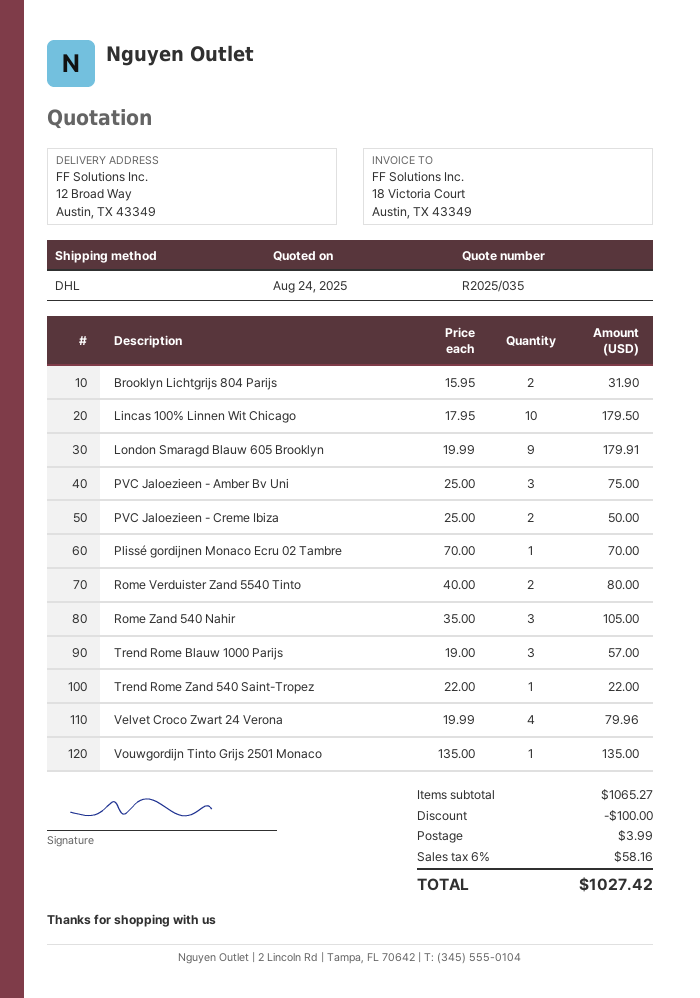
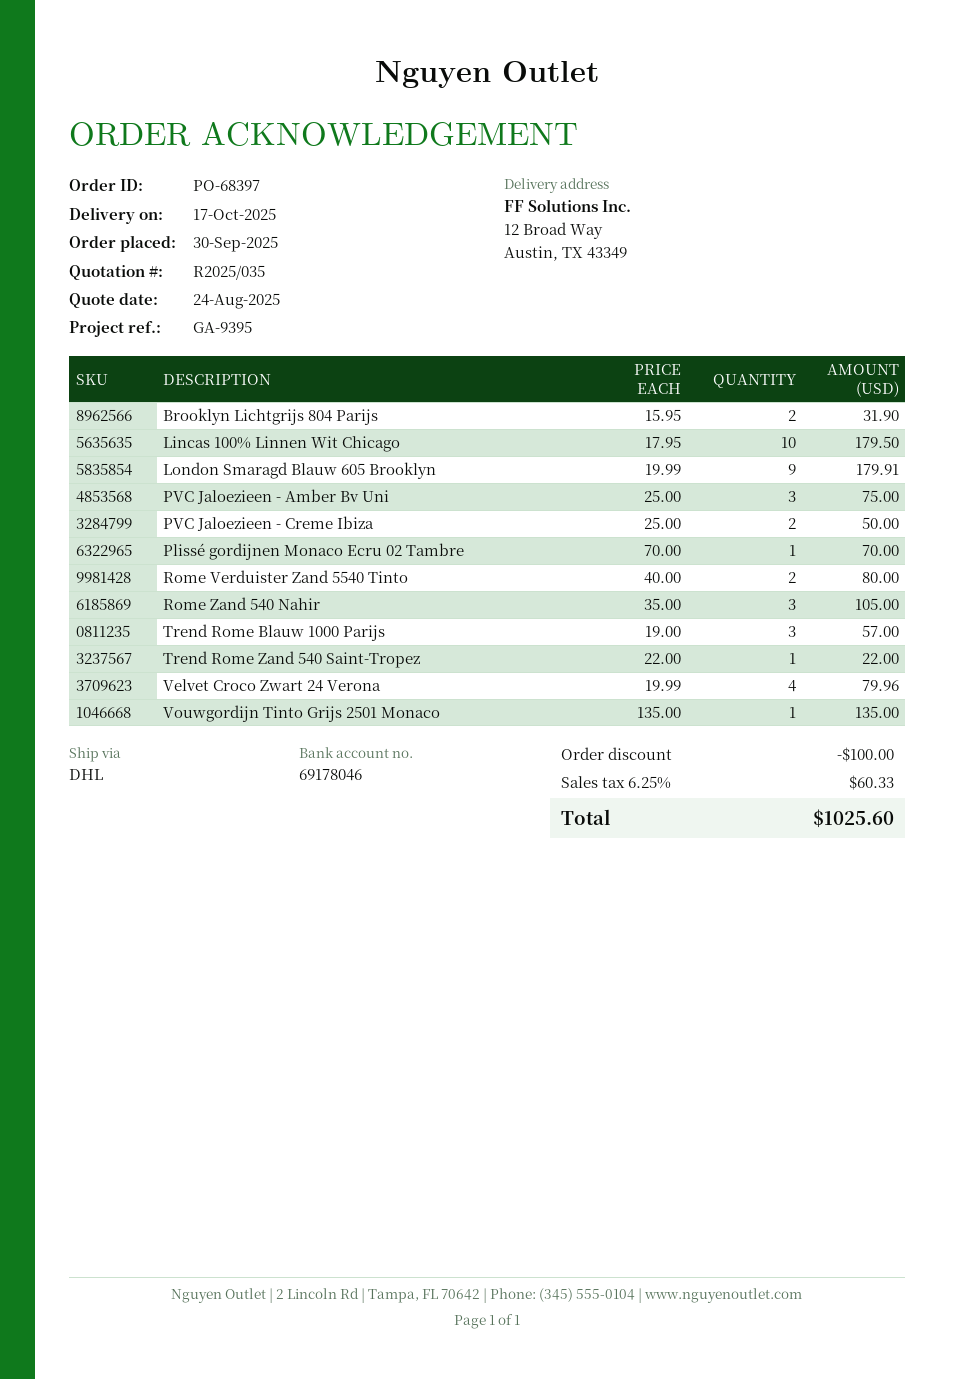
shipping: 3.99 -> none
tax: 6% = 58.16 -> 6.25% = 60.33
total: 1027.42 -> 1025.60

